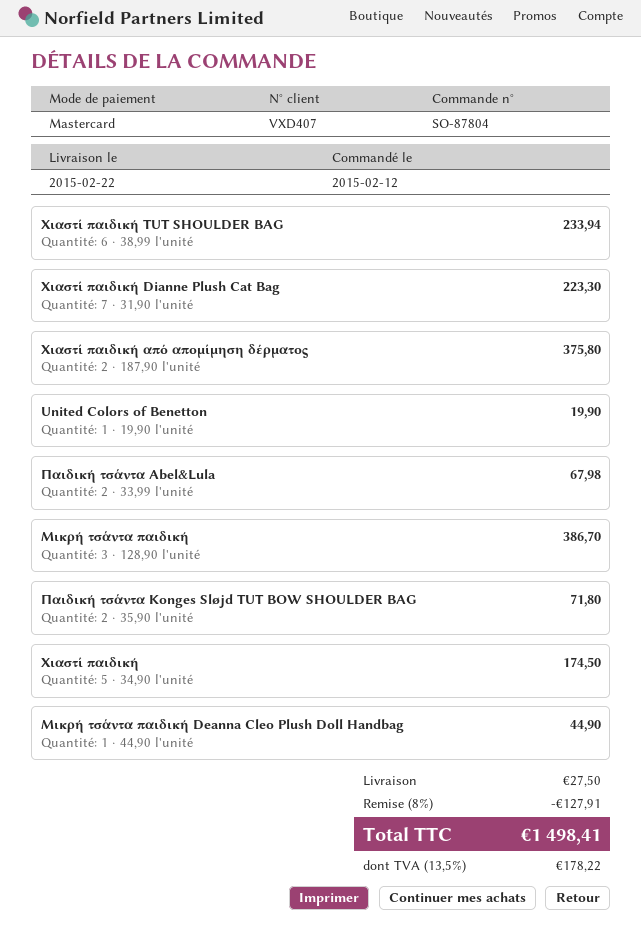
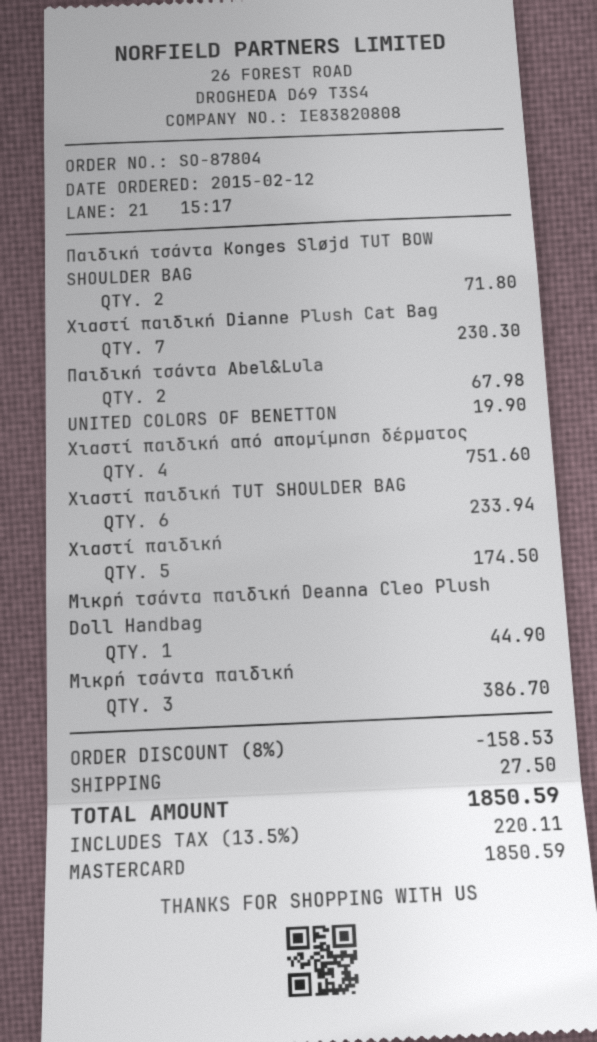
Χιαστί παιδική Dianne Plush Cat Bag: 7 for 223.30 -> 7 for 230.30
Χιαστί παιδική από απομίμηση δέρματος: 2 for 375.80 -> 4 for 751.60
discount: 8% = 127.91 -> 8% = 158.53
tax: 13.5% = 178.22 -> 13.5% = 220.11
total: 1498.41 -> 1850.59

